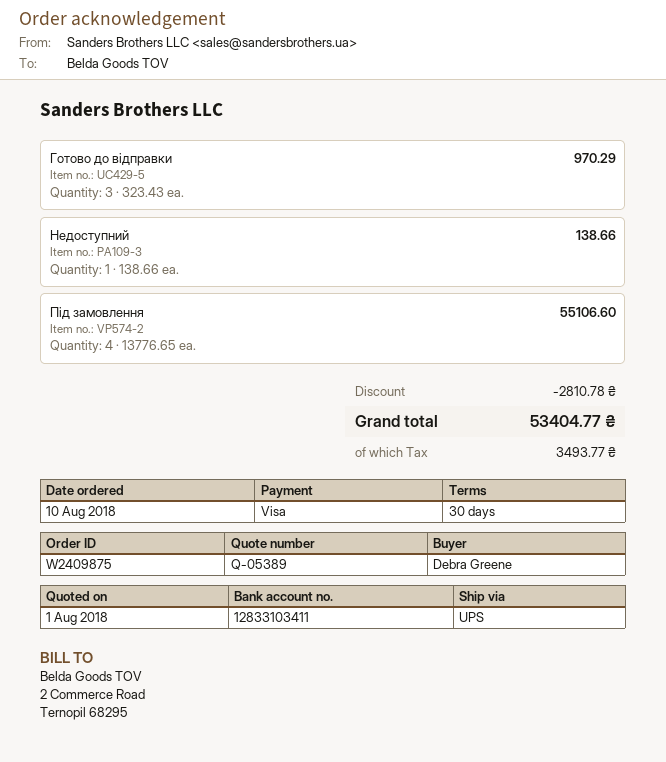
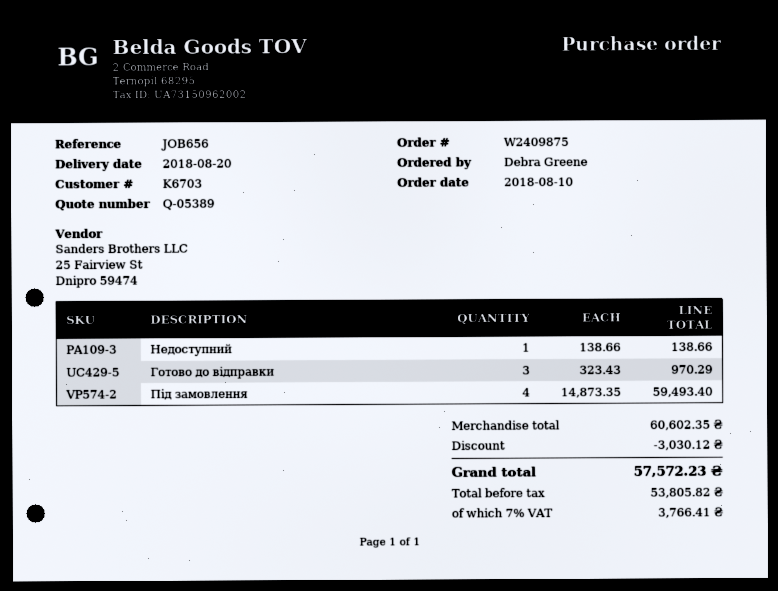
Під замовлення: 4 x 13776.65 = 55106.60 -> 4 x 14873.35 = 59493.40
discount: 2810.78 -> 3030.12
tax: 3493.77 -> 3766.41
total: 53404.77 -> 57572.23

